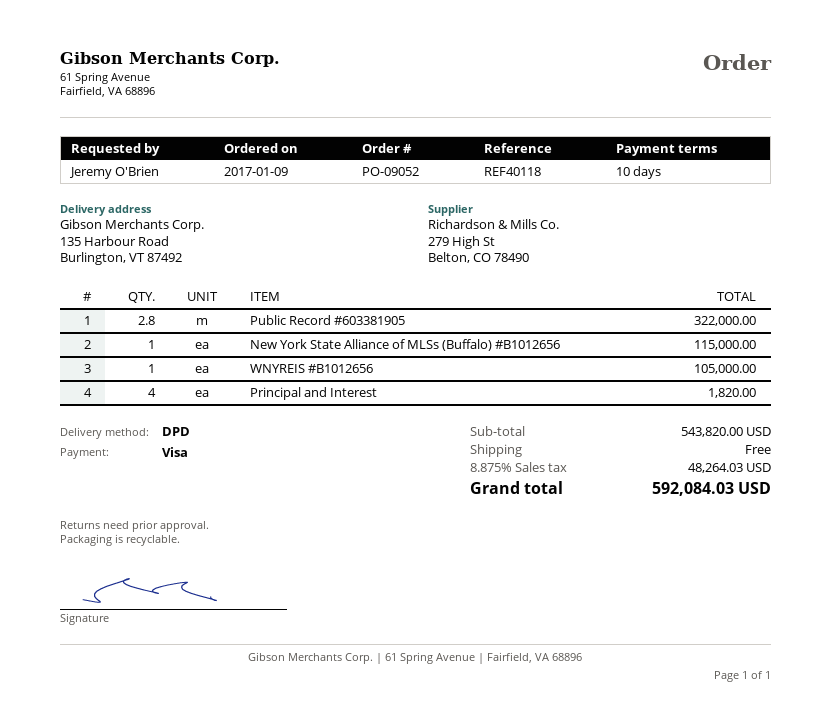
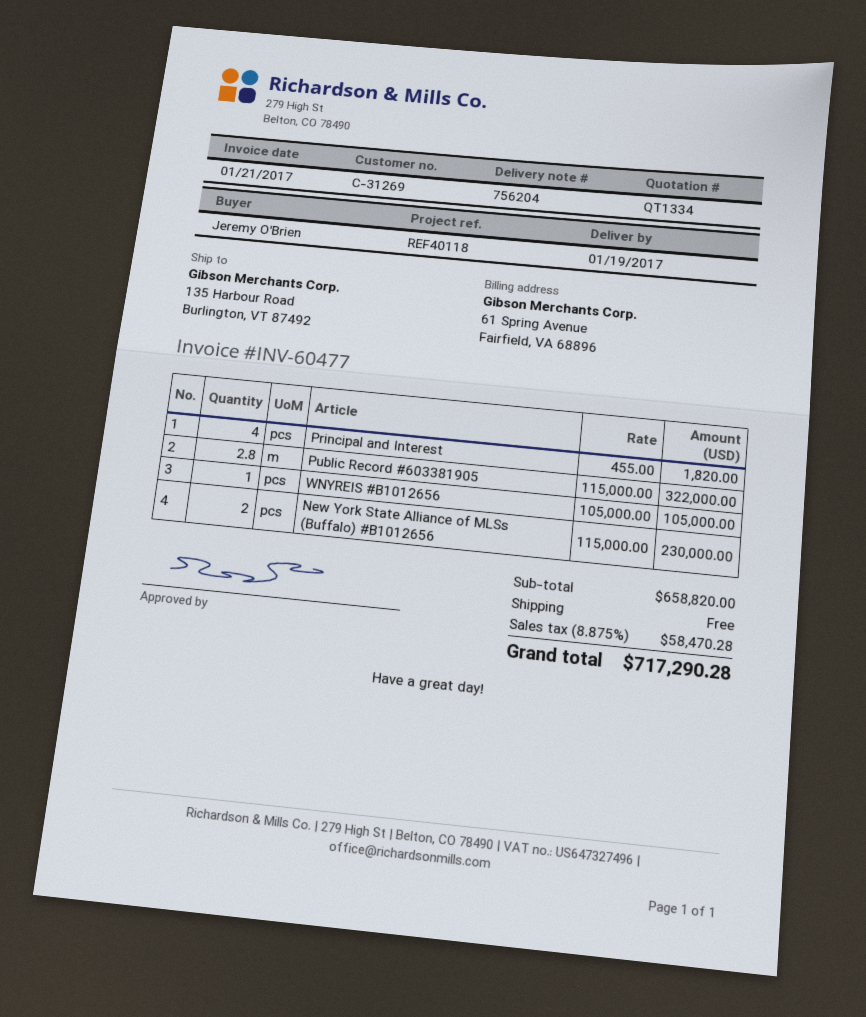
New York State Alliance of MLSs (Buffalo) #B1012656: 1 for 115000.00 -> 2 for 230000.00
subtotal: 543820.00 -> 658820.00
tax: 8.875% = 48264.03 -> 8.875% = 58470.28
total: 592084.03 -> 717290.28

